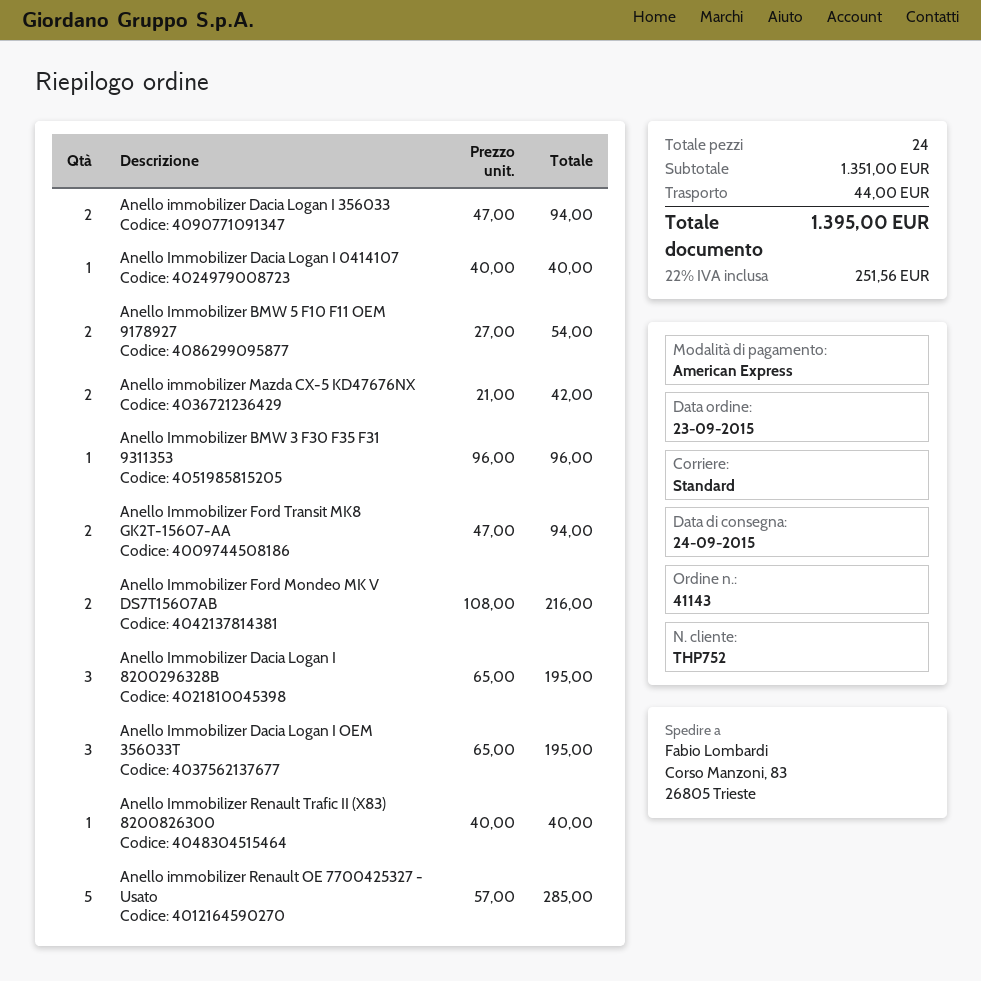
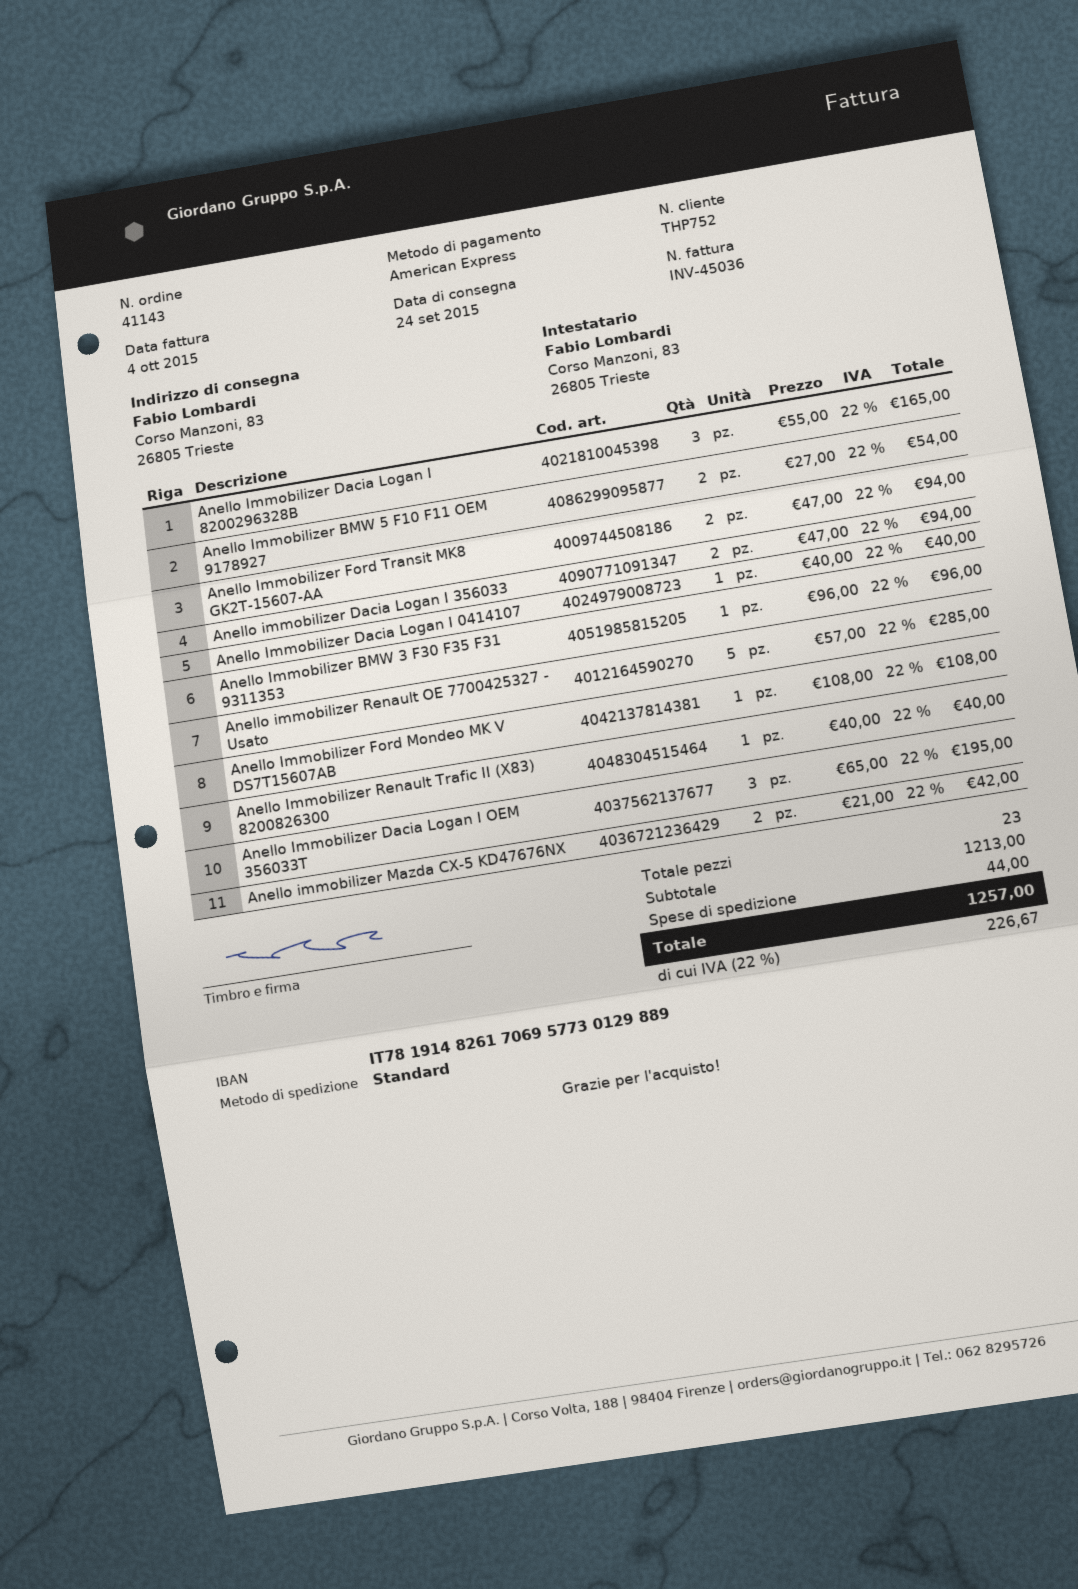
Anello Immobilizer Ford Mondeo MK V DS7T15607AB: 2 x 108.00 = 216.00 -> 1 x 108.00 = 108.00
Anello Immobilizer Dacia Logan I 8200296328B: 3 x 65.00 = 195.00 -> 3 x 55.00 = 165.00
total quantity: 24 -> 23
subtotal: 1351.00 -> 1213.00
tax: 22% = 251.56 -> 22% = 226.67
total: 1395.00 -> 1257.00

